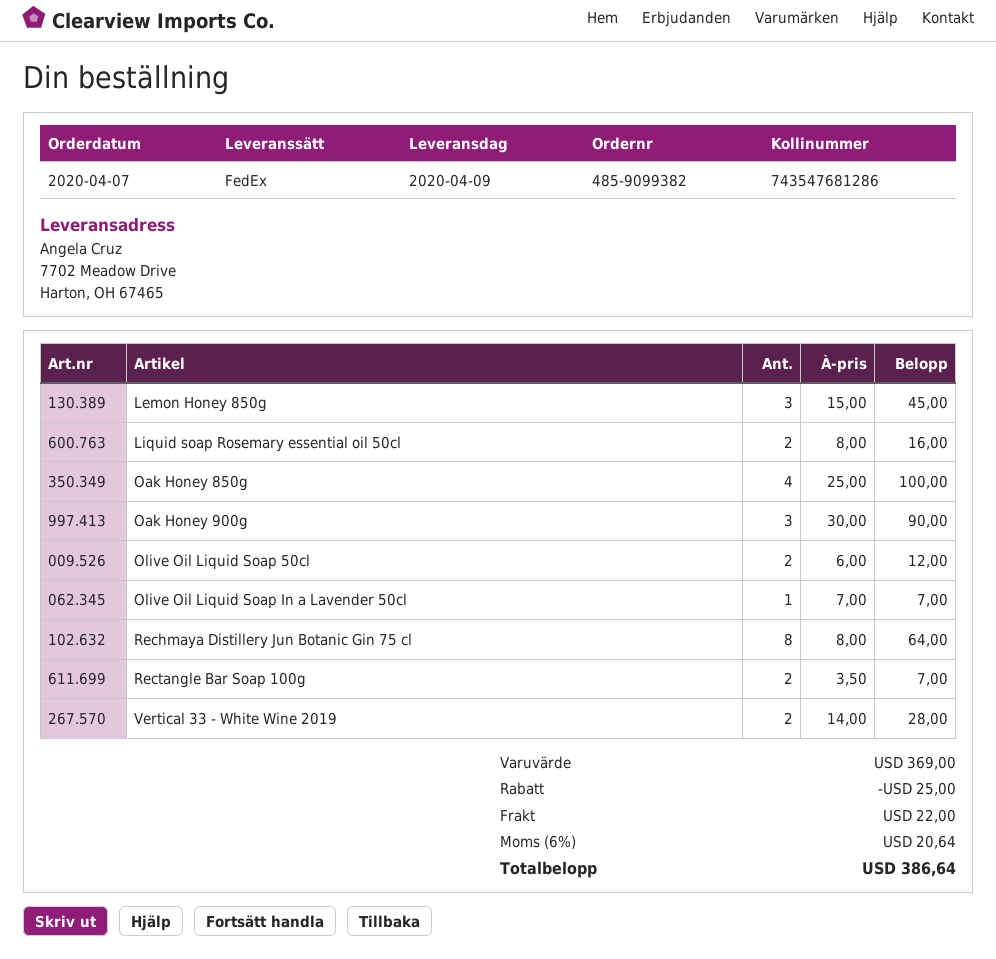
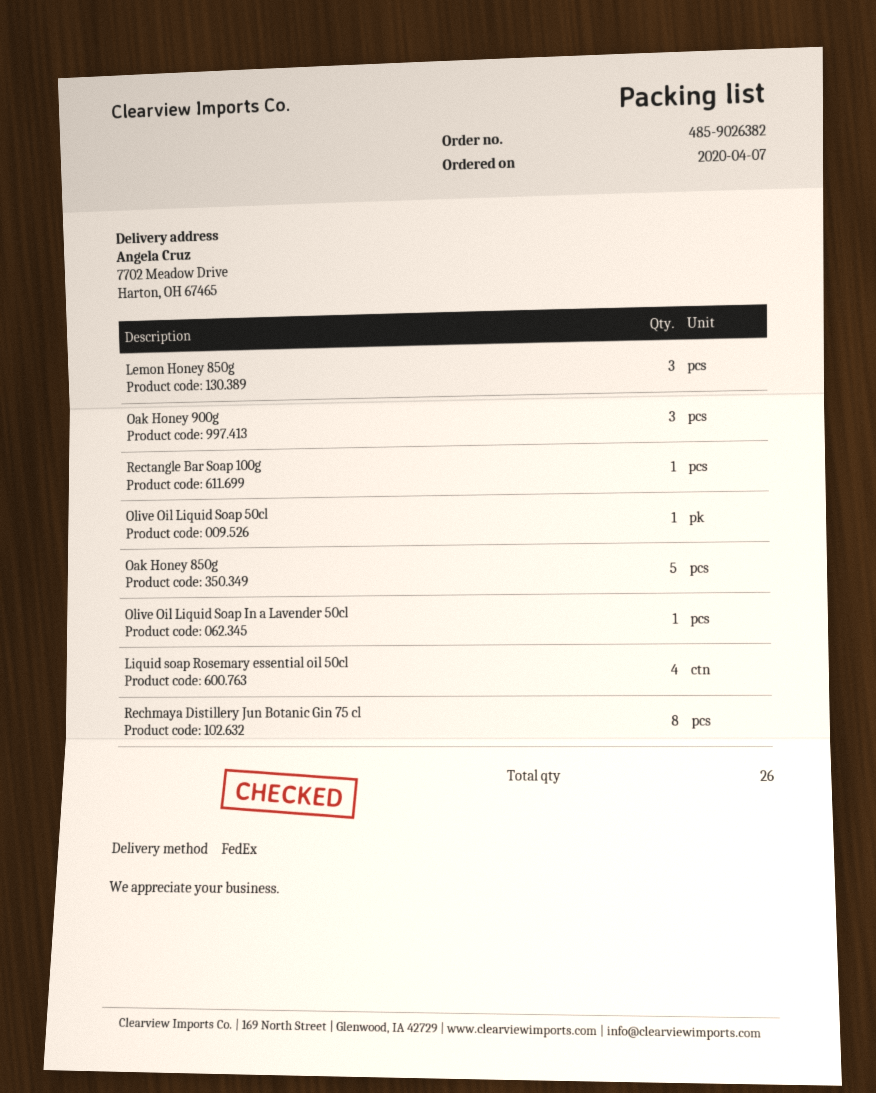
order number: 485-9099382 -> 485-9026382
Liquid soap Rosemary essential oil 50cl: 2 -> 4
Oak Honey 850g: 4 -> 5
Olive Oil Liquid Soap 50cl: 2 -> 1
Rectangle Bar Soap 100g: 2 -> 1
Vertical 33 - White Wine 2019: 2 -> none

